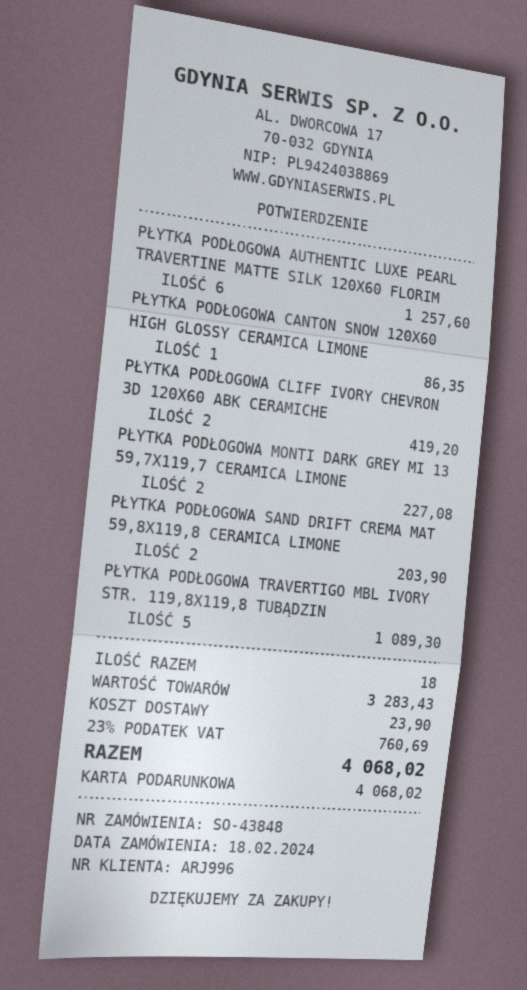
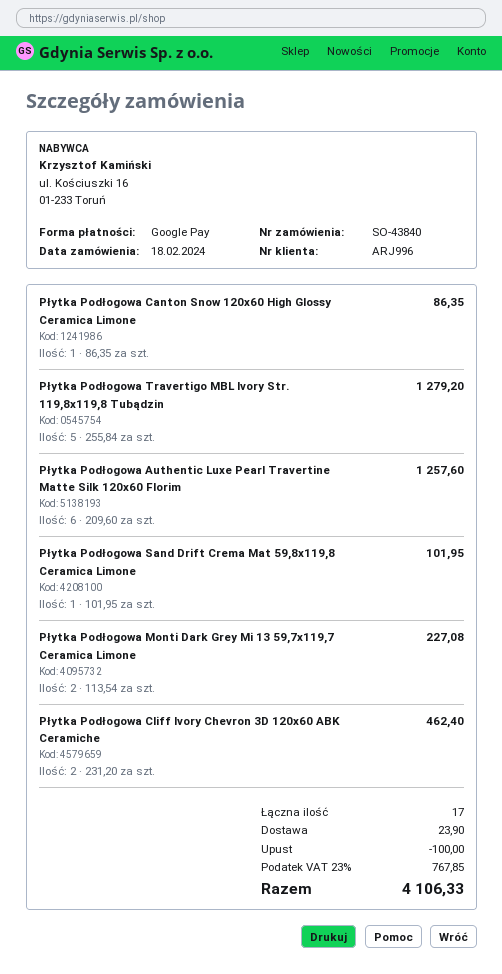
order number: SO-43848 -> SO-43840
payment method: gift card -> Google Pay
PŁYTKA PODŁOGOWA CLIFF IVORY CHEVRON 3D 120X60 ABK CERAMICHE: 2 for 419.20 -> 2 for 462.40
PŁYTKA PODŁOGOWA SAND DRIFT CREMA MAT 59,8X119,8 CERAMICA LIMONE: 2 for 203.90 -> 1 for 101.95
PŁYTKA PODŁOGOWA TRAVERTIGO MBL IVORY STR. 119,8X119,8 TUBĄDZIN: 5 for 1089.30 -> 5 for 1279.20
total quantity: 18 -> 17
discount: none -> 100.00
tax: 23% = 760.69 -> 23% = 767.85
total: 4068.02 -> 4106.33

